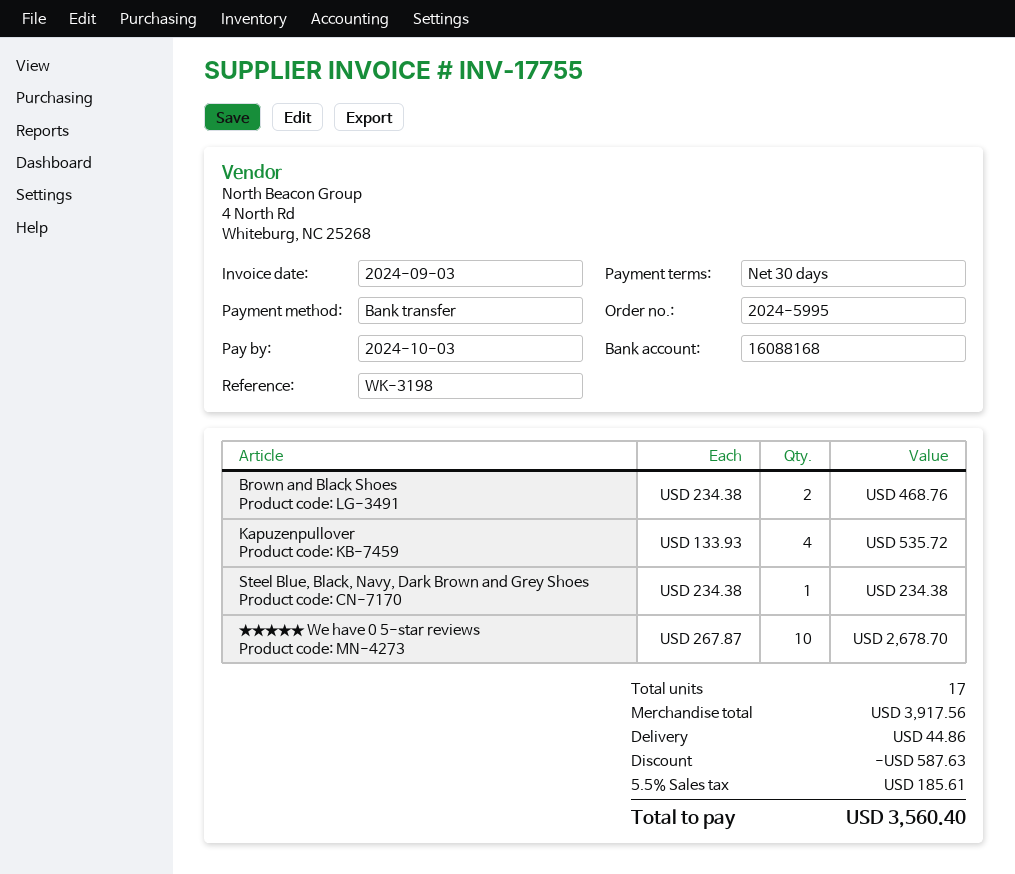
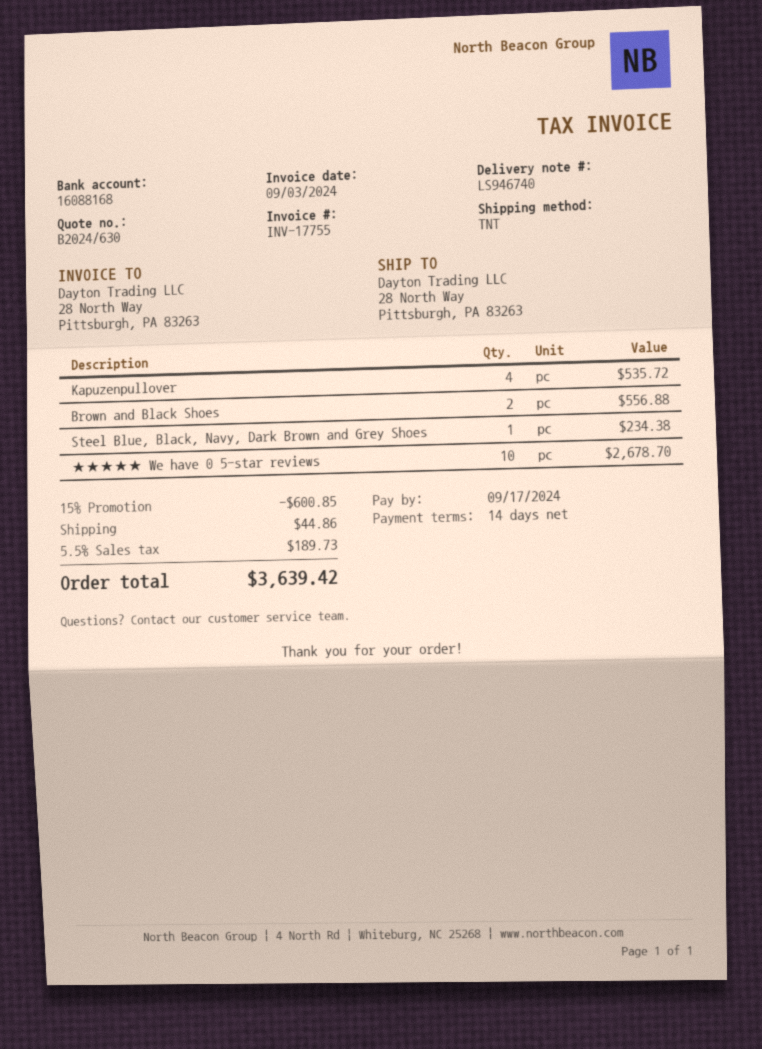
payment terms: 30 days -> 14 days
due date: 2024-10-03 -> 2024-09-17
Brown and Black Shoes: 2 for 468.76 -> 2 for 556.88
discount: 587.63 -> 600.85
tax: 5.5% = 185.61 -> 5.5% = 189.73
total: 3560.40 -> 3639.42

